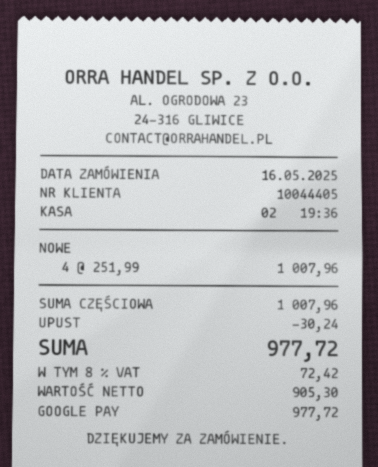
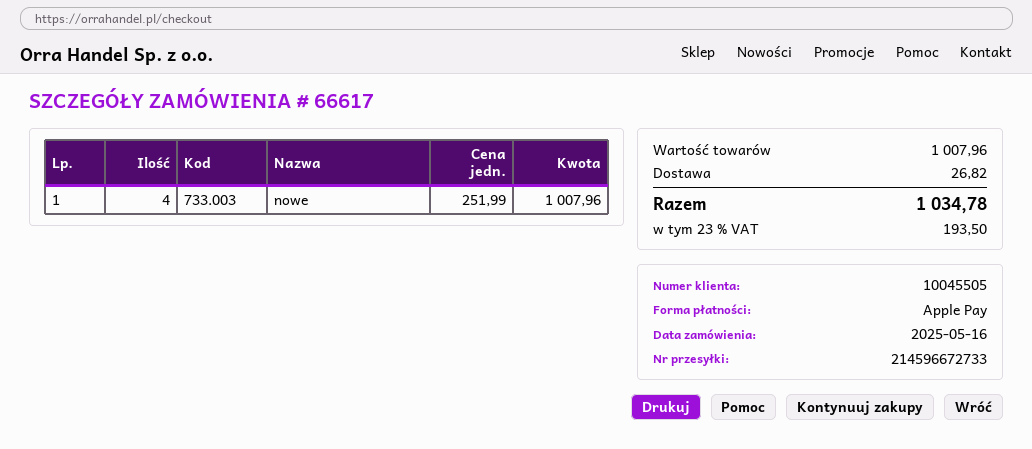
customer number: 10044405 -> 10045505
payment method: Google Pay -> Apple Pay
discount: 30.24 -> none
shipping: none -> 26.82
tax: 8% = 72.42 -> 23% = 193.50
total: 977.72 -> 1034.78

